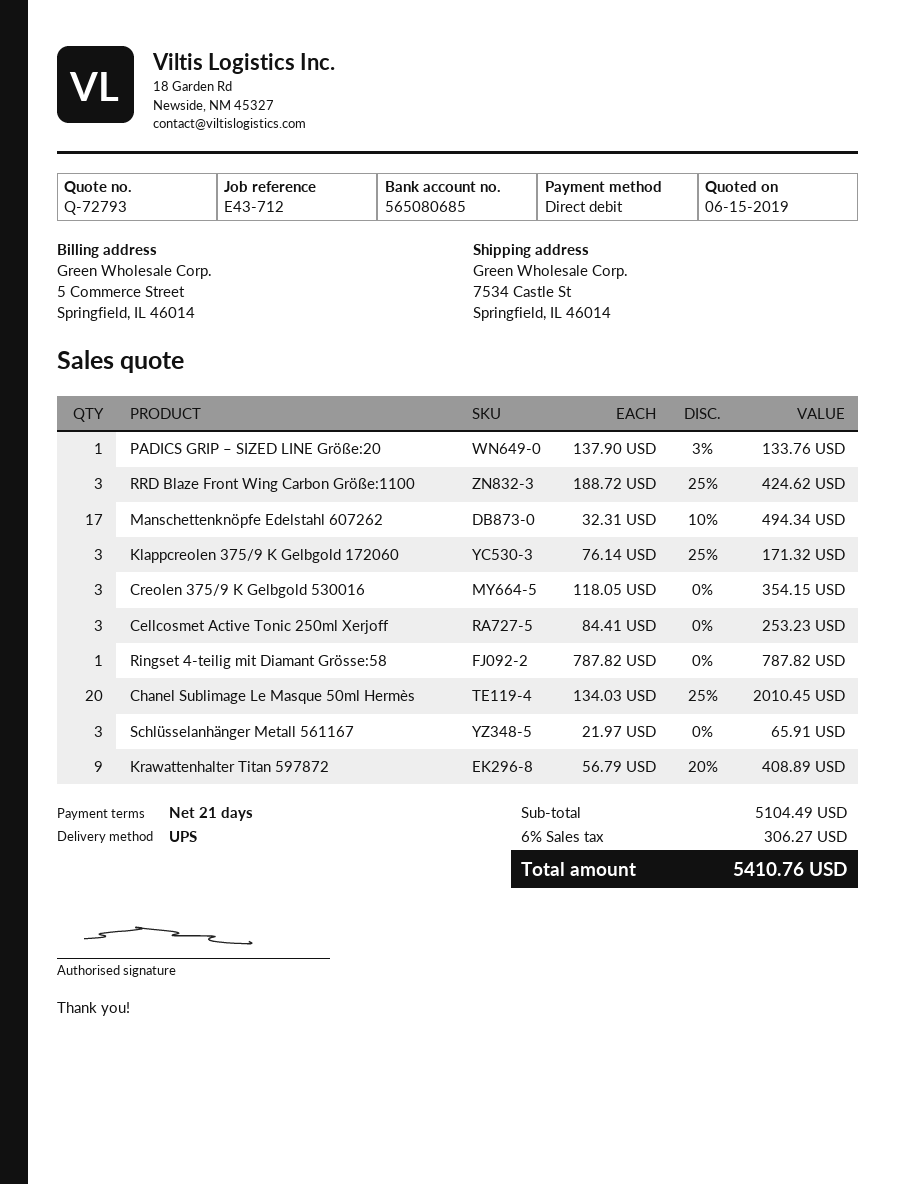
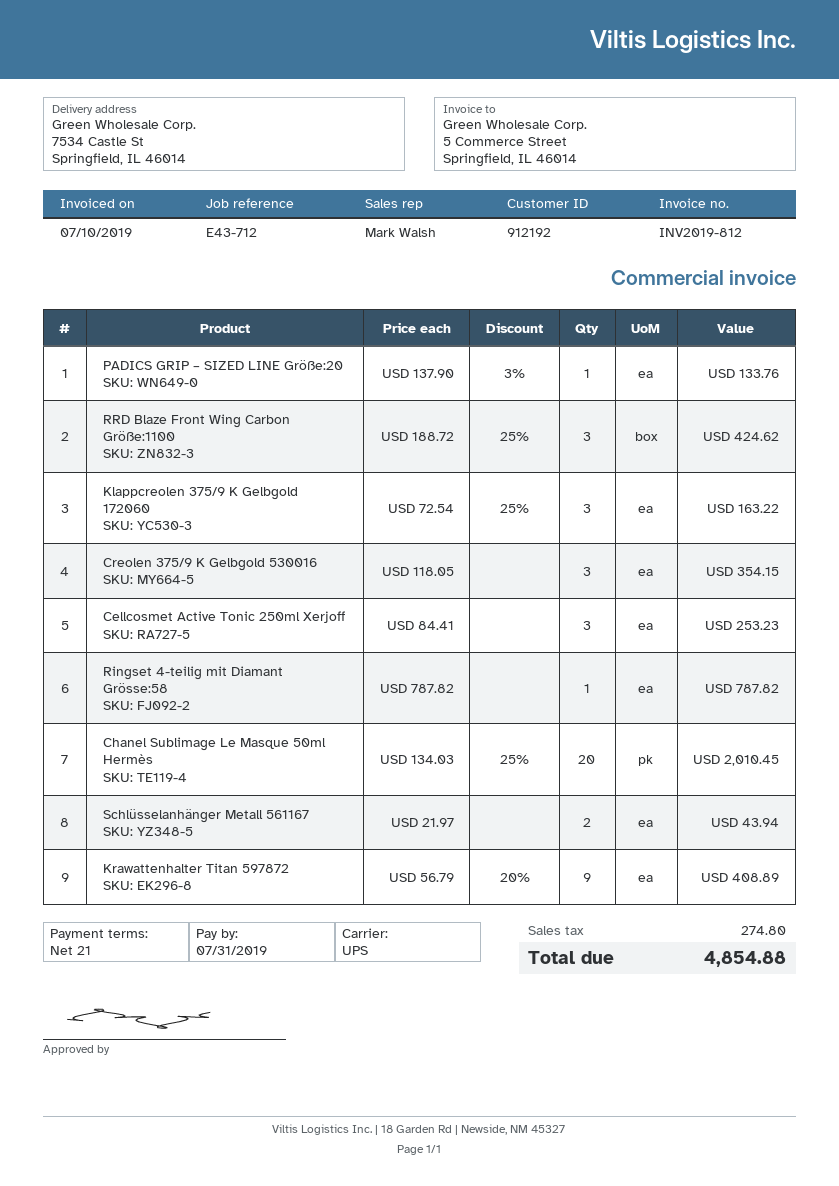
Manschettenknöpfe Edelstahl 607262: 17 x 32.31 - 10% = 494.34 -> none
Klappcreolen 375/9 K Gelbgold 172060: 3 x 76.14 - 25% = 171.32 -> 3 x 72.54 - 25% = 163.22
Schlüsselanhänger Metall 561167: 3 x 21.97 = 65.91 -> 2 x 21.97 = 43.94
tax: 306.27 -> 274.80
total: 5410.76 -> 4854.88

